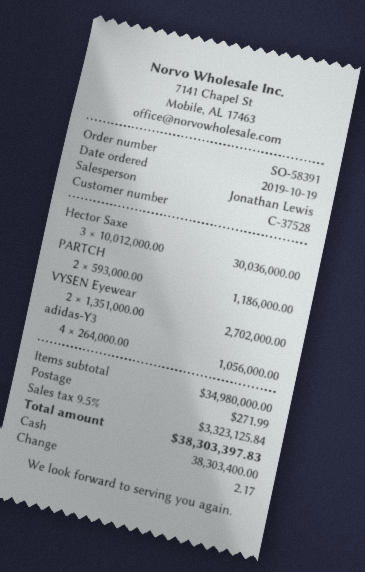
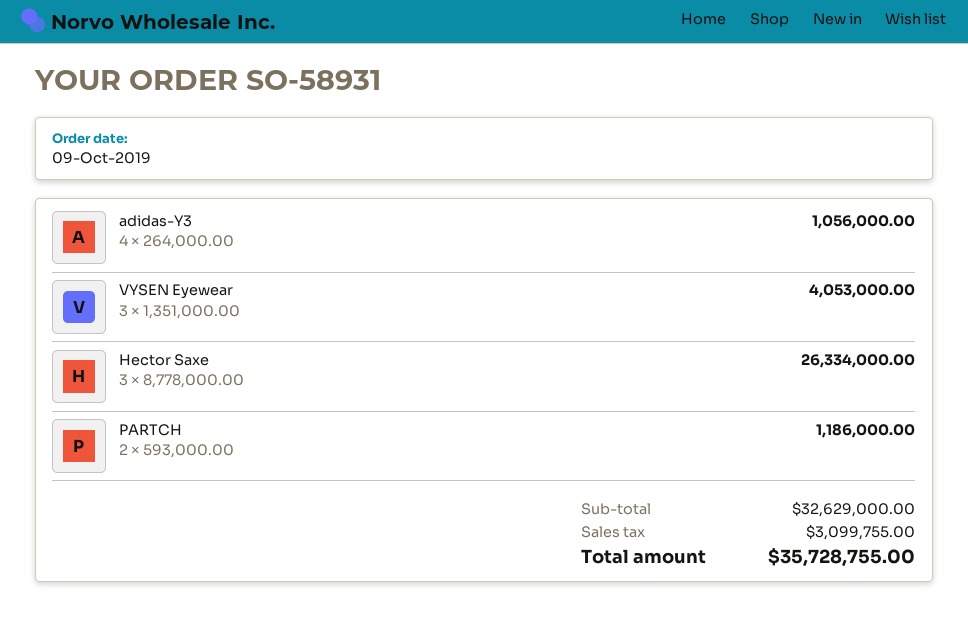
order number: SO-58391 -> SO-58931
order date: 2019-10-19 -> 2019-10-09
Hector Saxe: 3 x 10012000.00 = 30036000.00 -> 3 x 8778000.00 = 26334000.00
VYSEN Eyewear: 2 x 1351000.00 = 2702000.00 -> 3 x 1351000.00 = 4053000.00
subtotal: 34980000.00 -> 32629000.00
shipping: 271.99 -> none
tax: 3323125.84 -> 3099755.00
total: 38303397.83 -> 35728755.00

